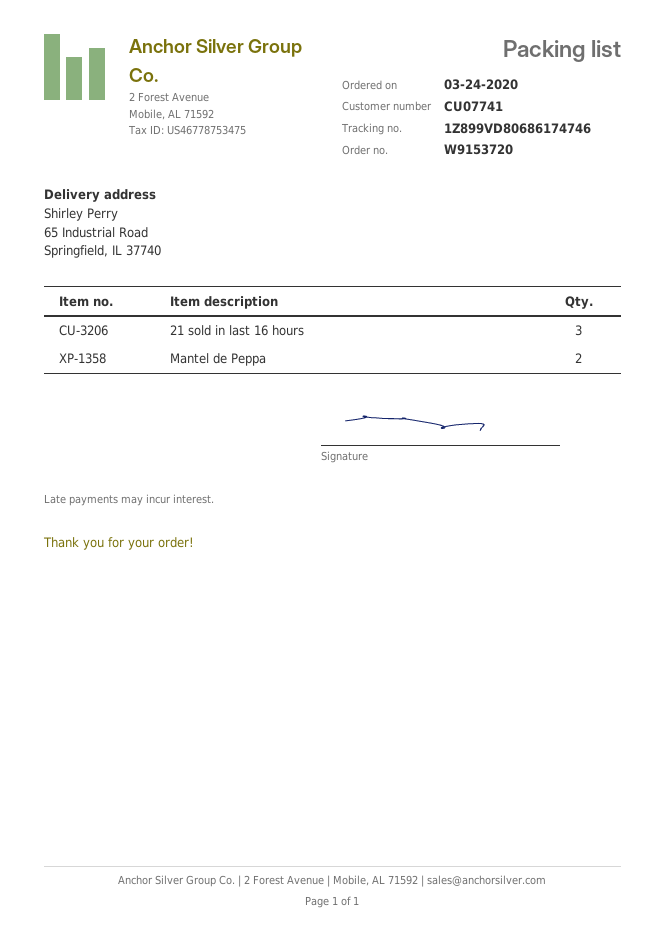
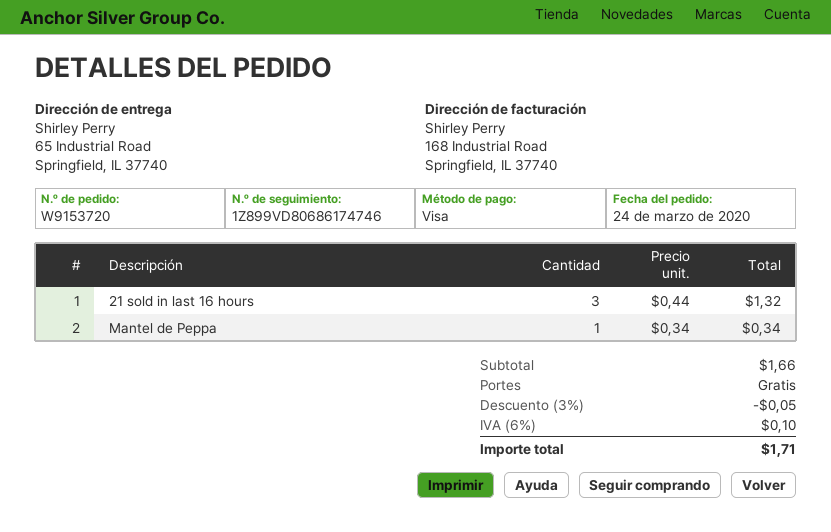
Mantel de Peppa: 2 -> 1

